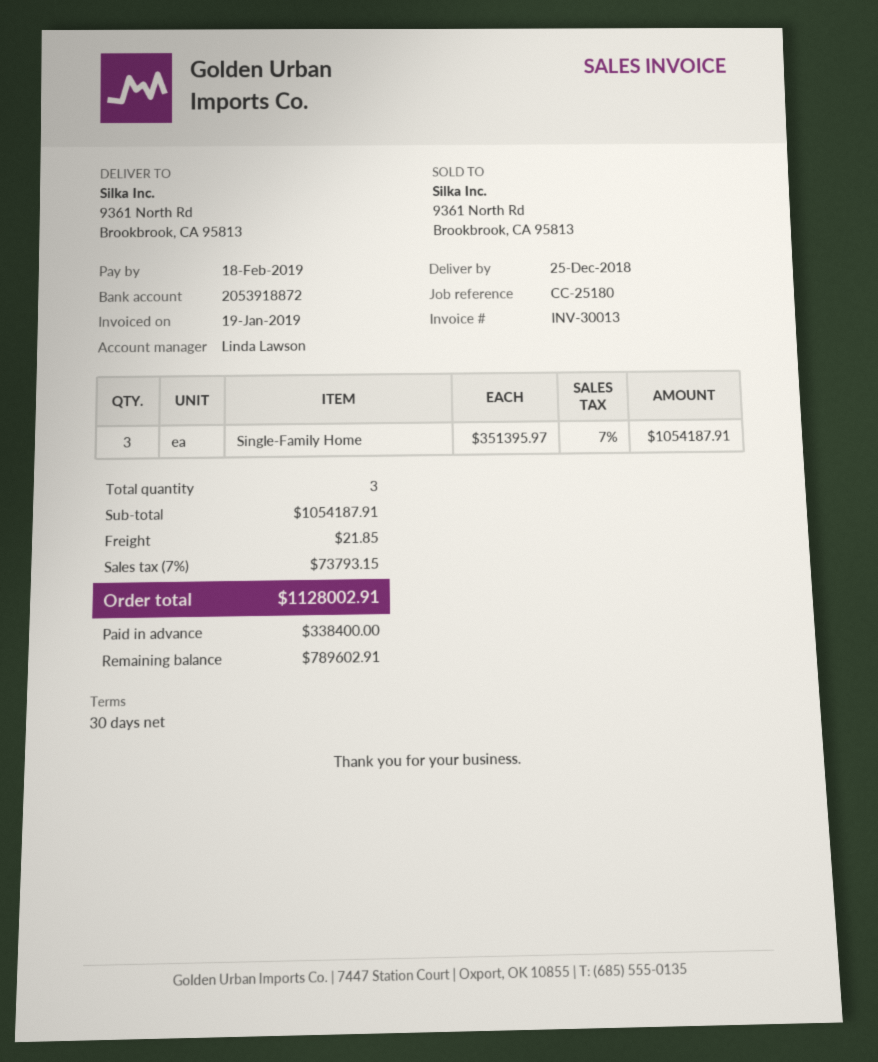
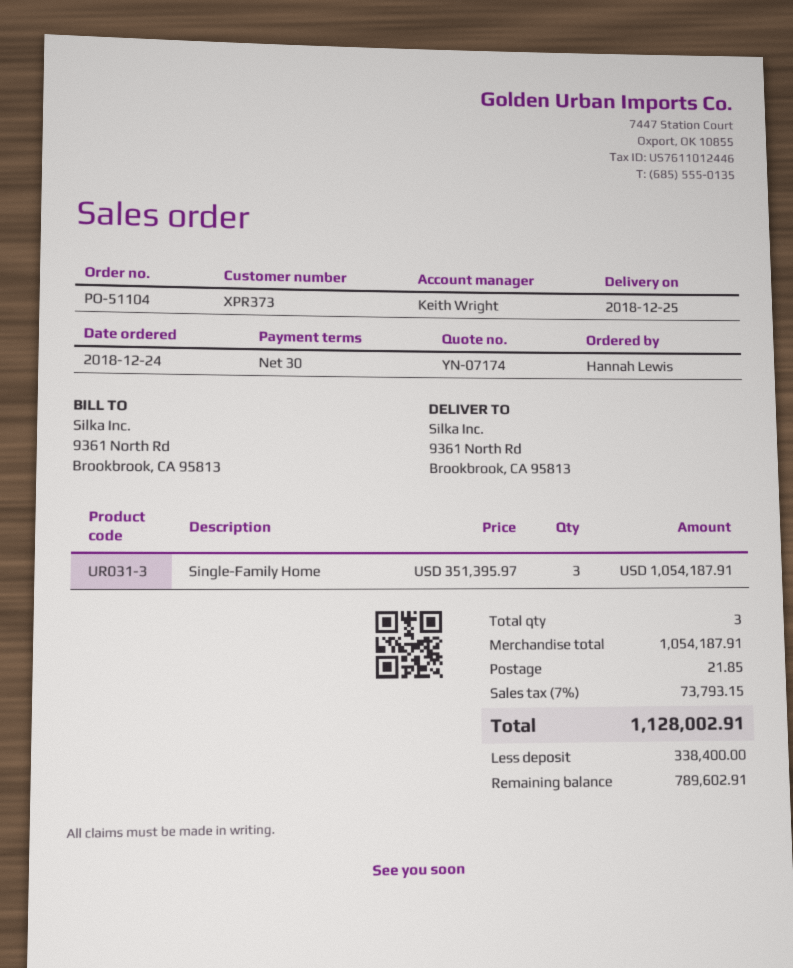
sales rep: Linda Lawson -> Keith Wright

